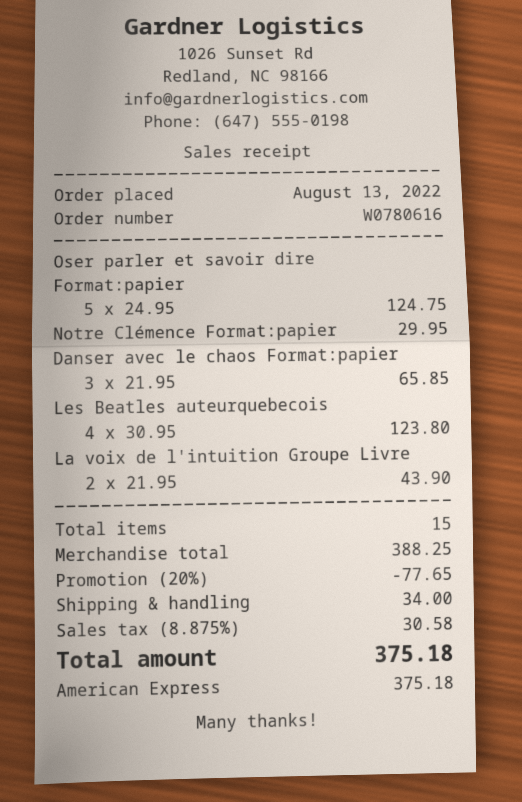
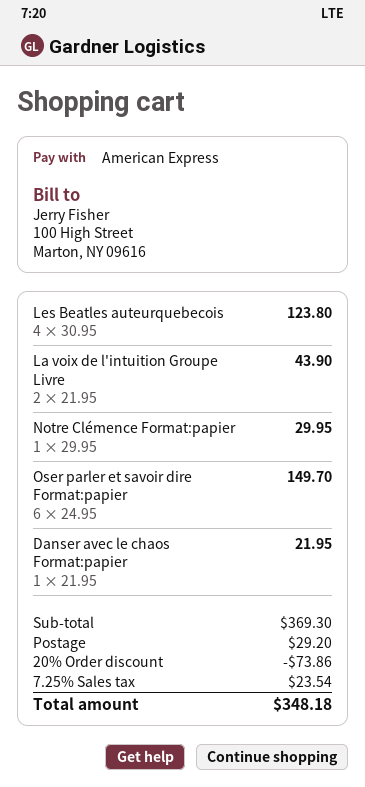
Oser parler et savoir dire Format:papier: 5 x 24.95 = 124.75 -> 6 x 24.95 = 149.70
Danser avec le chaos Format:papier: 3 x 21.95 = 65.85 -> 1 x 21.95 = 21.95
subtotal: 388.25 -> 369.30
discount: 20% = 77.65 -> 20% = 73.86
shipping: 34.00 -> 29.20
tax: 8.875% = 30.58 -> 7.25% = 23.54
total: 375.18 -> 348.18

